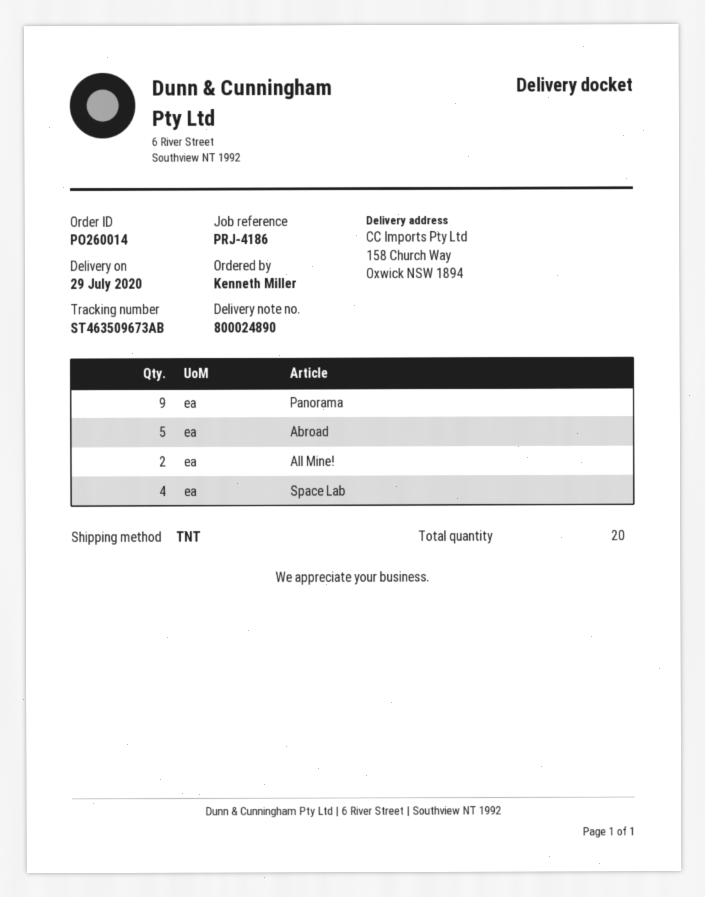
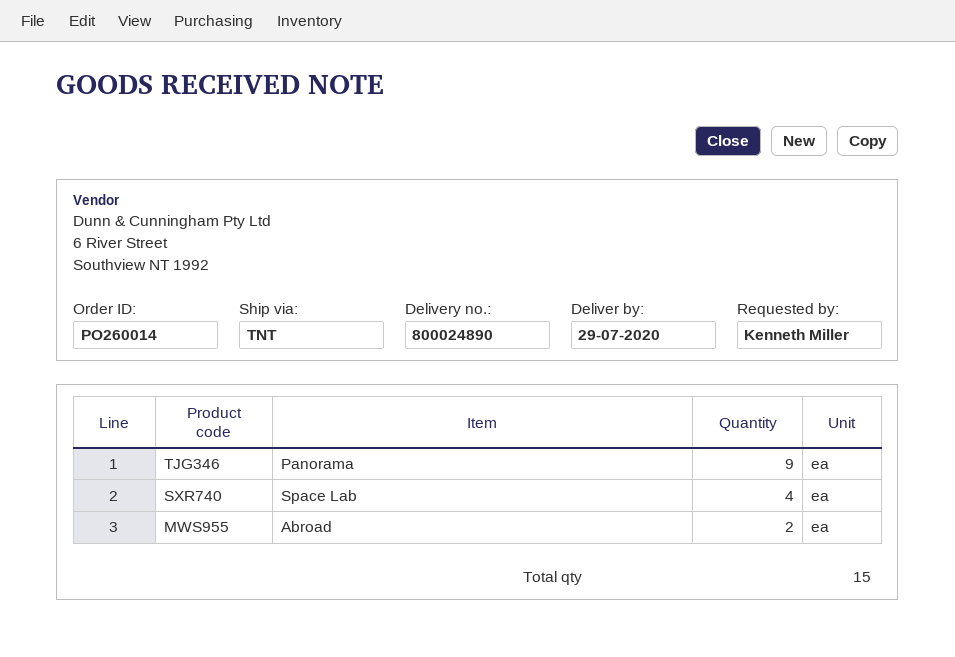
Abroad: 5 -> 2
All Mine!: 2 -> none
total quantity: 20 -> 15

